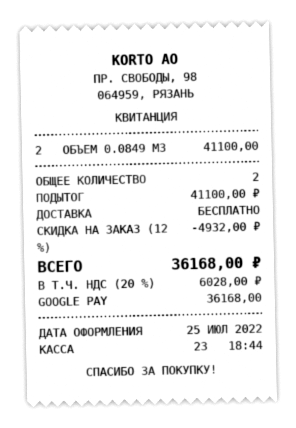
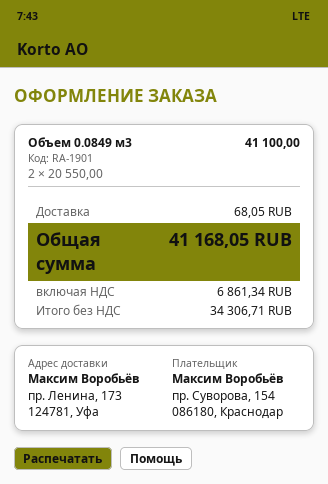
discount: 12% = 4932.00 -> none
shipping: 0.00 -> 68.05
tax: 6028.00 -> 6861.34
total: 36168.00 -> 41168.05

